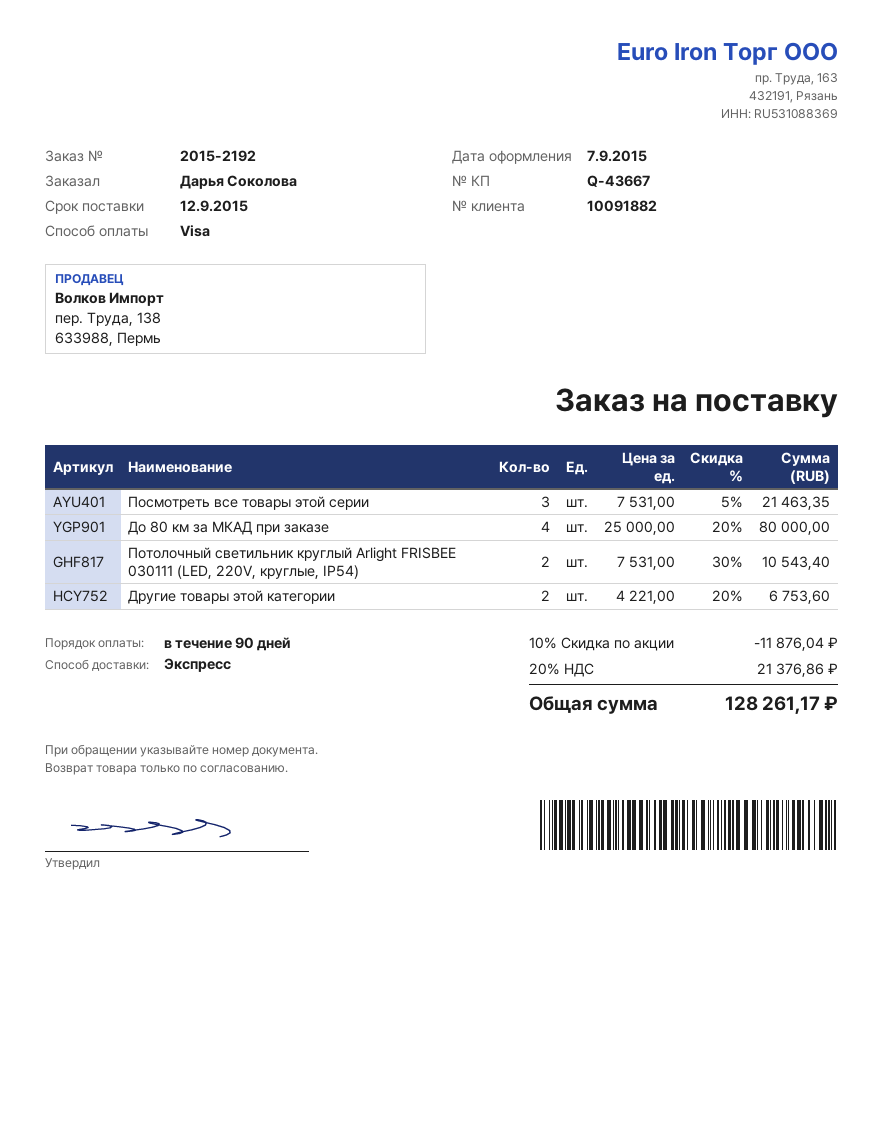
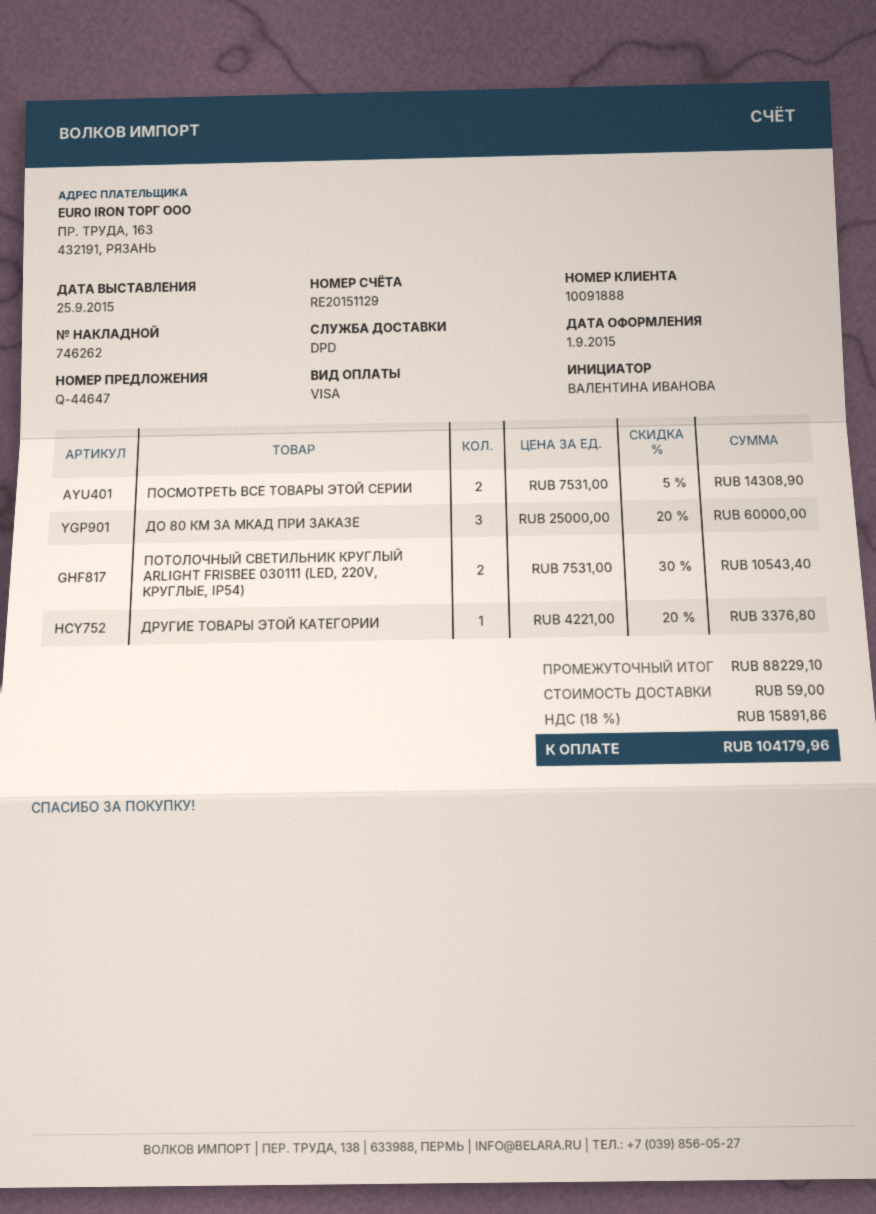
quote number: Q-43667 -> Q-44647
order date: 2015-09-07 -> 2015-09-01
customer number: 10091882 -> 10091888
ordered by: Дарья Соколова -> ВАЛЕНТИНА ИВАНОВА
shipping method: express -> DPD
Посмотреть все товары этой серии: 3 x 7531.00 - 5% = 21463.35 -> 2 x 7531.00 - 5% = 14308.90
До 80 км за МКАД при заказе: 4 x 25000.00 - 20% = 80000.00 -> 3 x 25000.00 - 20% = 60000.00
Другие товары этой категории: 2 x 4221.00 - 20% = 6753.60 -> 1 x 4221.00 - 20% = 3376.80
discount: 10% = 11876.04 -> none
shipping: none -> 59.00
tax: 20% = 21376.86 -> 18% = 15891.86
total: 128261.17 -> 104179.96

